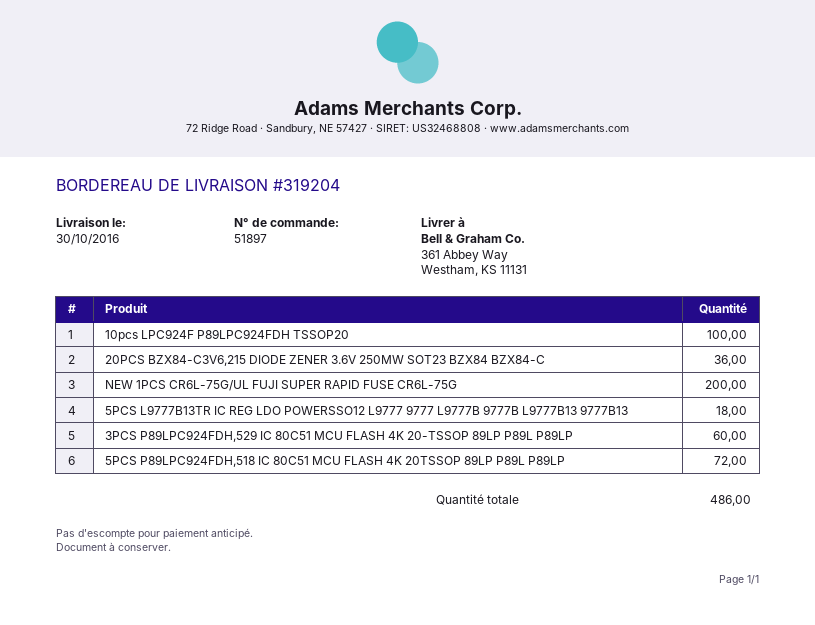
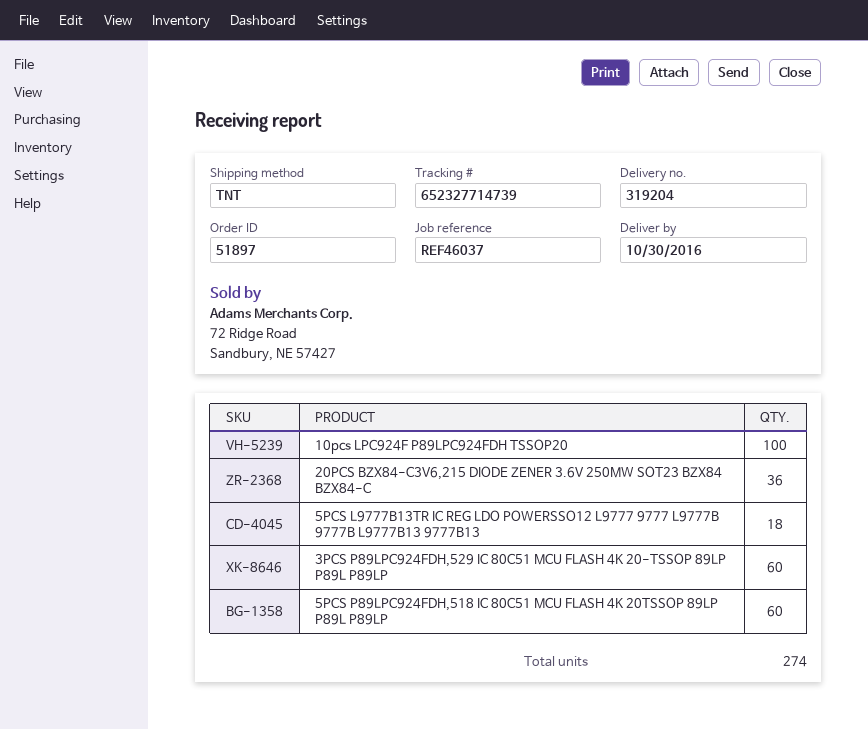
NEW 1PCS CR6L-75G/UL FUJI SUPER RAPID FUSE CR6L-75G: 200 -> none
5PCS P89LPC924FDH,518 IC 80C51 MCU FLASH 4K 20TSSOP 89LP P89L P89LP: 72 -> 60
total quantity: 486 -> 274

